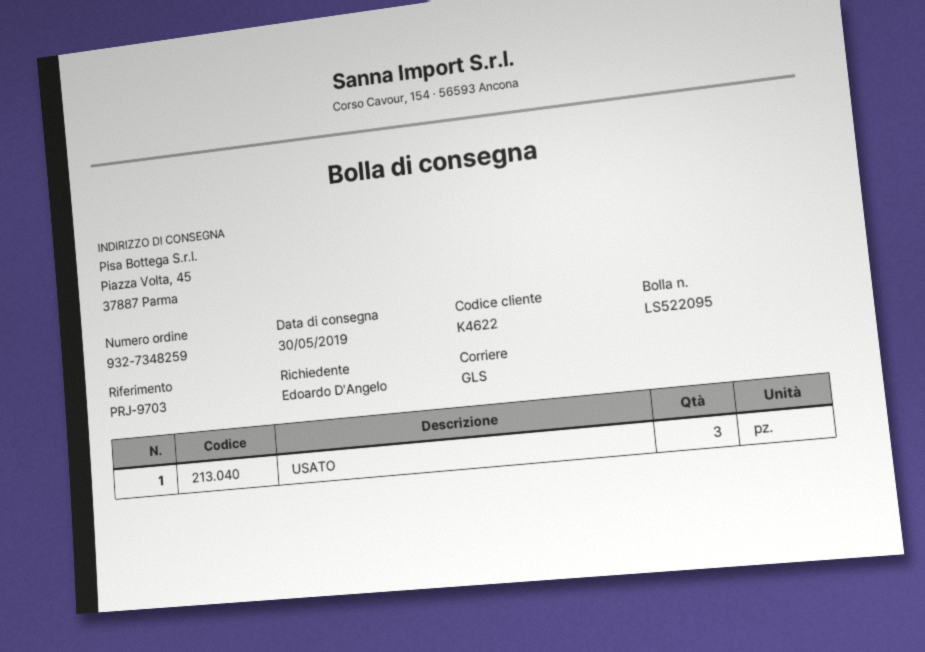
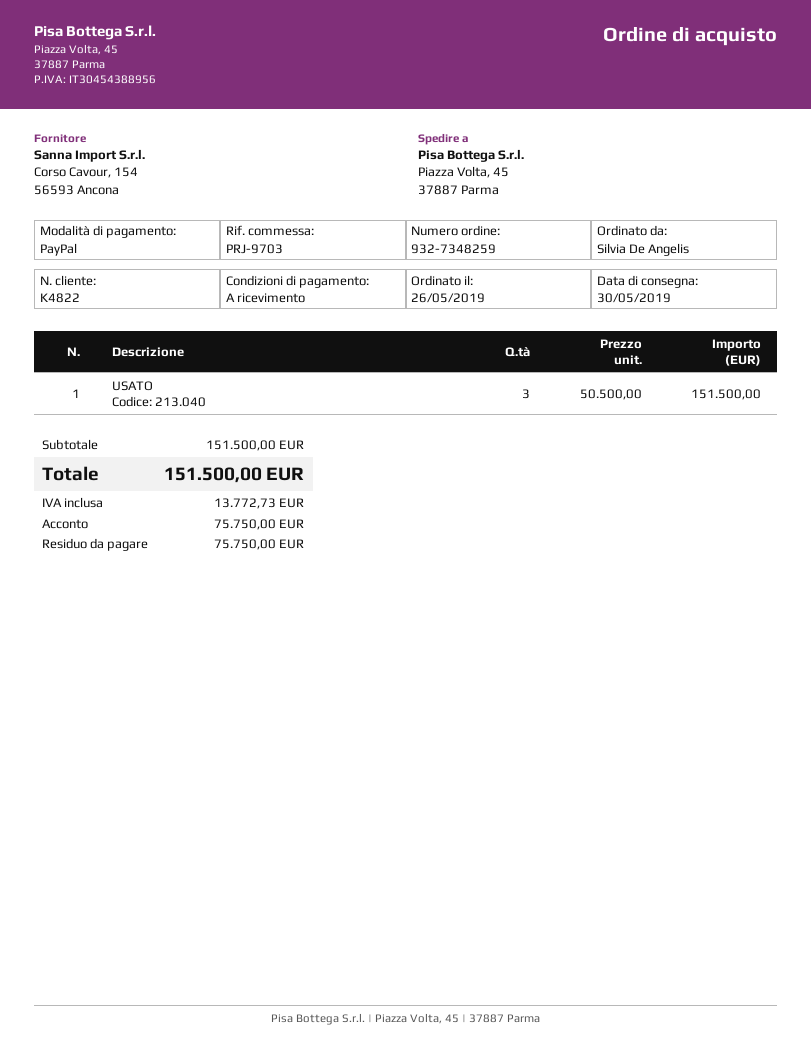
customer number: K4622 -> K4822
ordered by: Edoardo D'Angelo -> Silvia De Angelis

